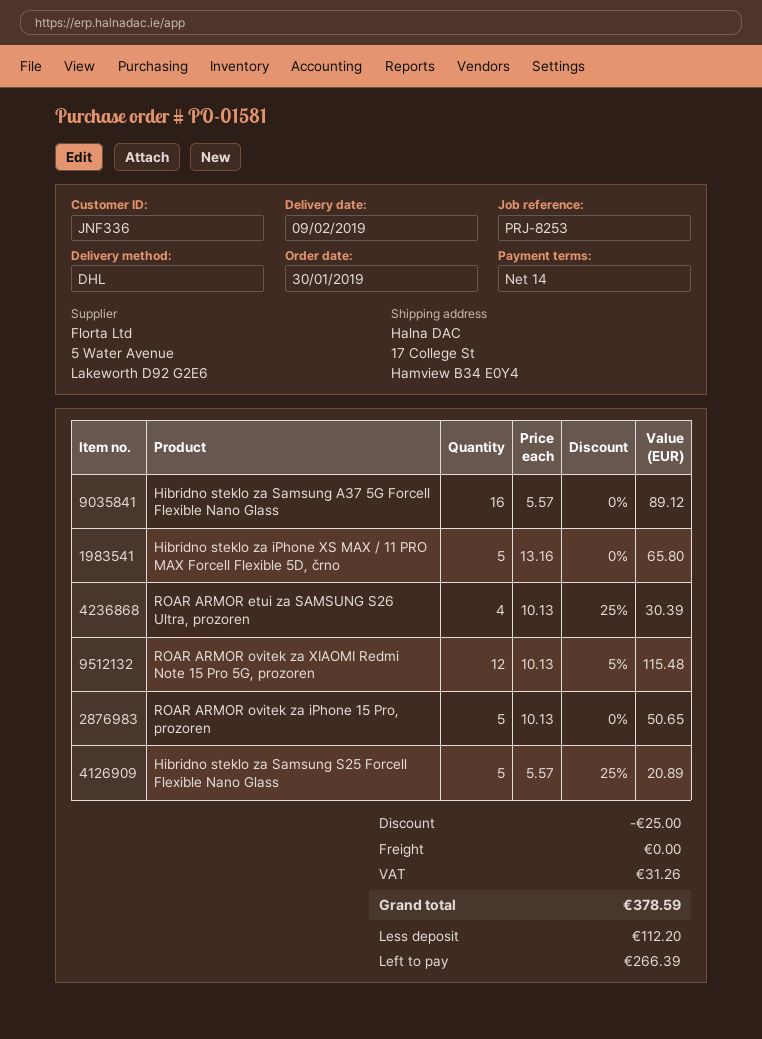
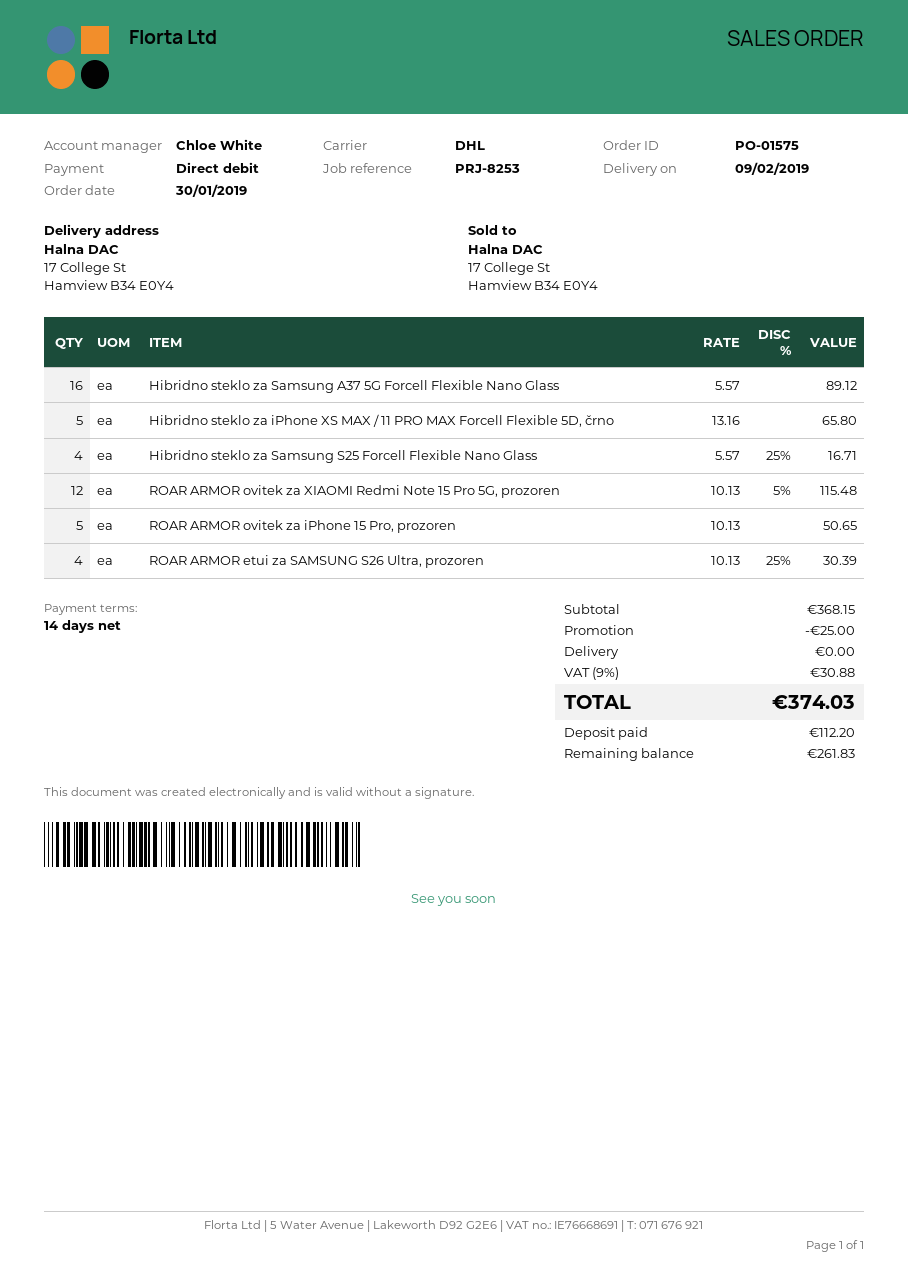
order number: PO-01581 -> PO-01575
Hibridno steklo za Samsung S25 Forcell Flexible Nano Glass: 5 x 5.57 - 25% = 20.89 -> 4 x 5.57 - 25% = 16.71
tax: 31.26 -> 30.88
total: 378.59 -> 374.03
balance: 266.39 -> 261.83

